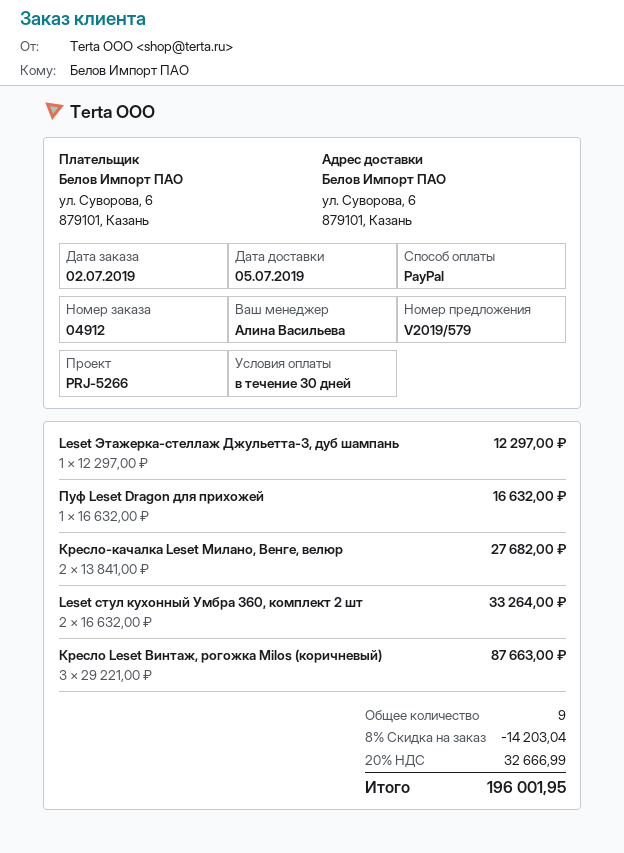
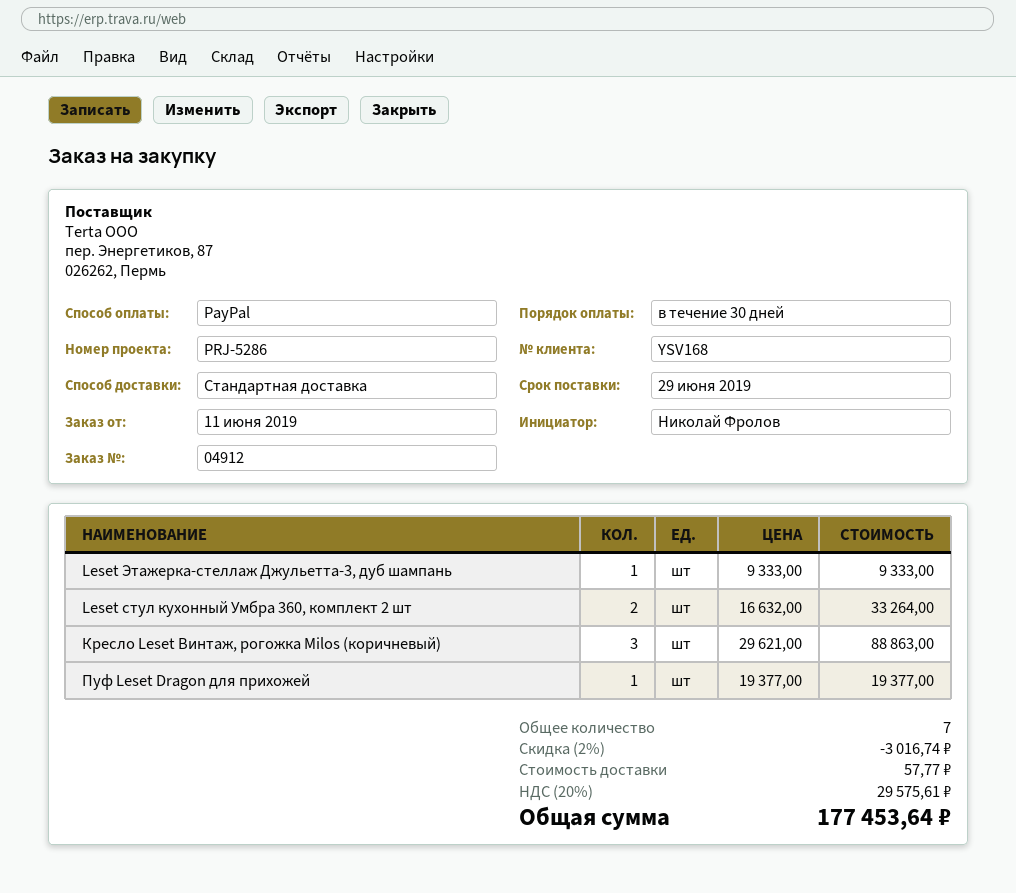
order date: 2019-07-02 -> 2019-06-11
delivery date: 2019-07-05 -> 2019-06-29
reference: PRJ-5266 -> PRJ-5286
Leset Этажерка-стеллаж Джульетта-3, дуб шампань: 1 x 12297.00 = 12297.00 -> 1 x 9333.00 = 9333.00
Пуф Leset Dragon для прихожей: 1 x 16632.00 = 16632.00 -> 1 x 19377.00 = 19377.00
Кресло-качалка Leset Милано, Венге, велюр: 2 x 13841.00 = 27682.00 -> none
Кресло Leset Винтаж, рогожка Milos (коричневый): 3 x 29221.00 = 87663.00 -> 3 x 29621.00 = 88863.00
total quantity: 9 -> 7
discount: 8% = 14203.04 -> 2% = 3016.74
shipping: none -> 57.77
tax: 20% = 32666.99 -> 20% = 29575.61
total: 196001.95 -> 177453.64

